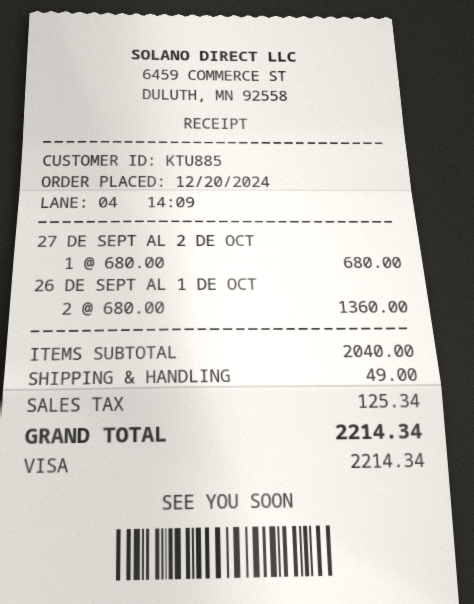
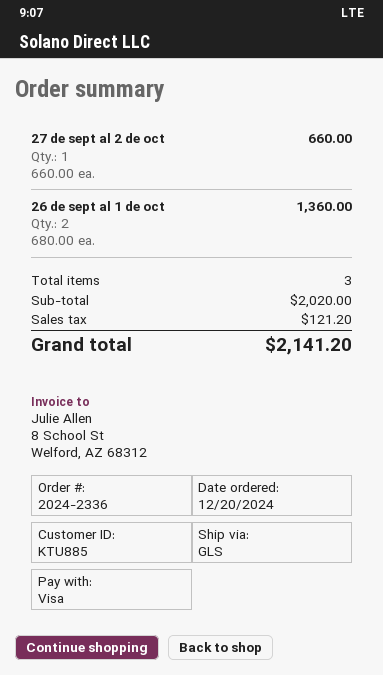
27 DE SEPT AL 2 DE OCT: 1 x 680.00 = 680.00 -> 1 x 660.00 = 660.00
subtotal: 2040.00 -> 2020.00
shipping: 49.00 -> none
tax: 125.34 -> 121.20
total: 2214.34 -> 2141.20

